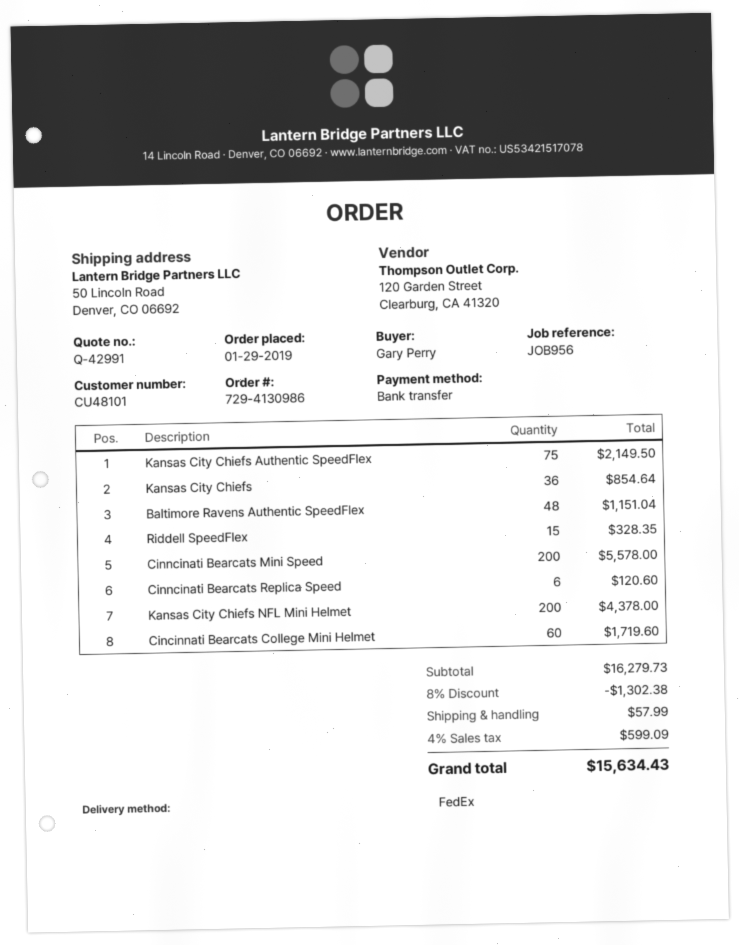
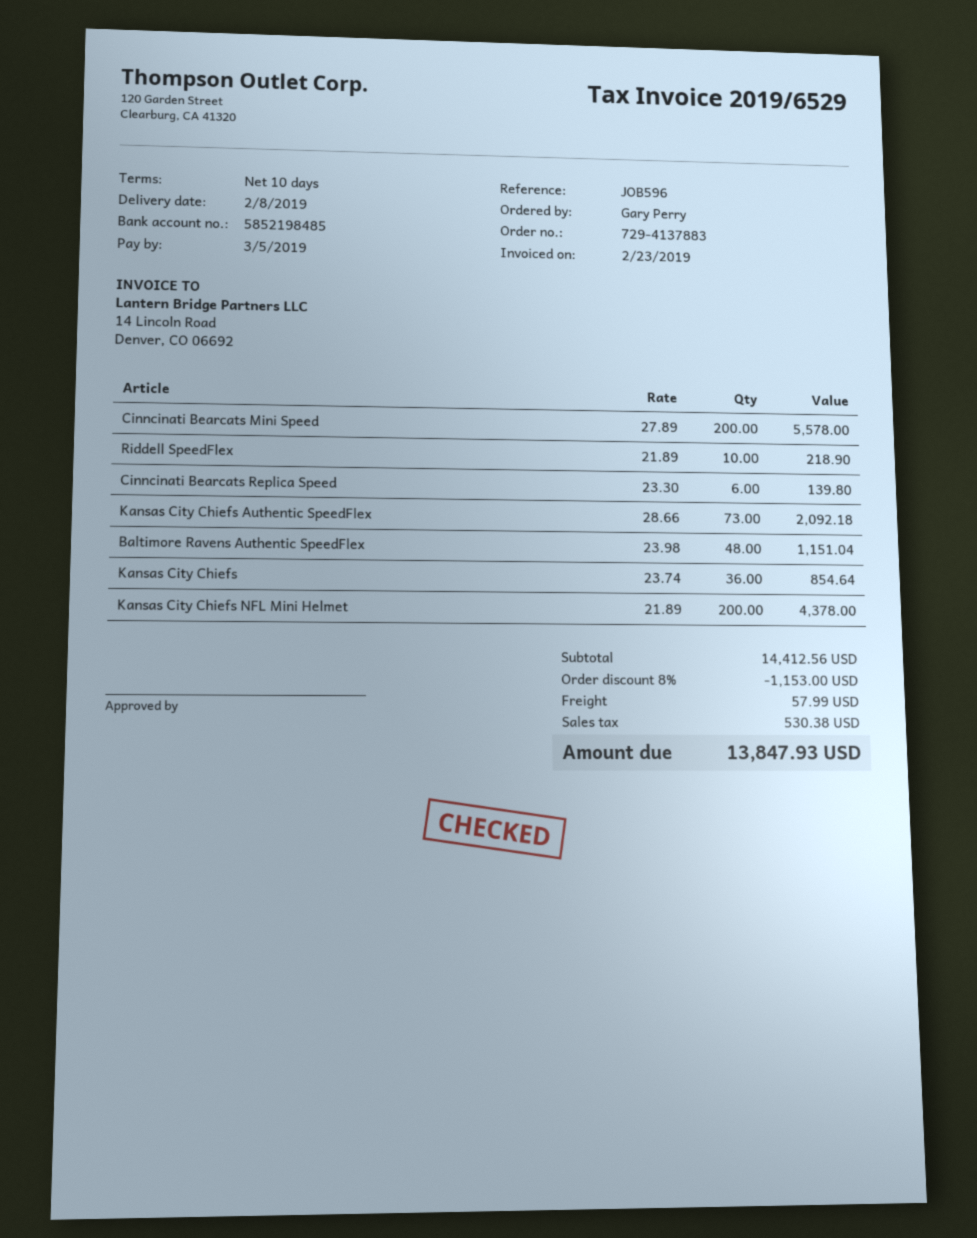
order number: 729-4130986 -> 729-4137883
reference: JOB956 -> JOB596
Kansas City Chiefs Authentic SpeedFlex: 75 for 2149.50 -> 73 for 2092.18
Riddell SpeedFlex: 15 for 328.35 -> 10 for 218.90
Cinncinati Bearcats Replica Speed: 6 for 120.60 -> 6 for 139.80
Cincinnati Bearcats College Mini Helmet: 60 for 1719.60 -> none
subtotal: 16279.73 -> 14412.56
discount: 8% = 1302.38 -> 8% = 1153.00
tax: 599.09 -> 530.38
total: 15634.43 -> 13847.93

